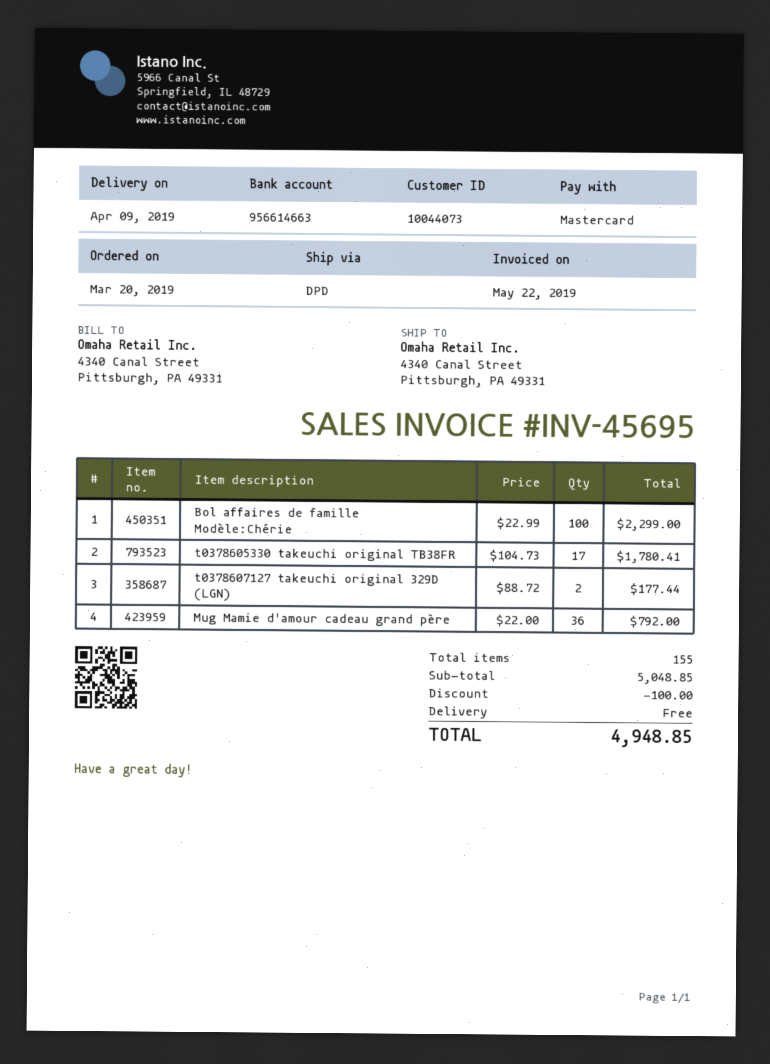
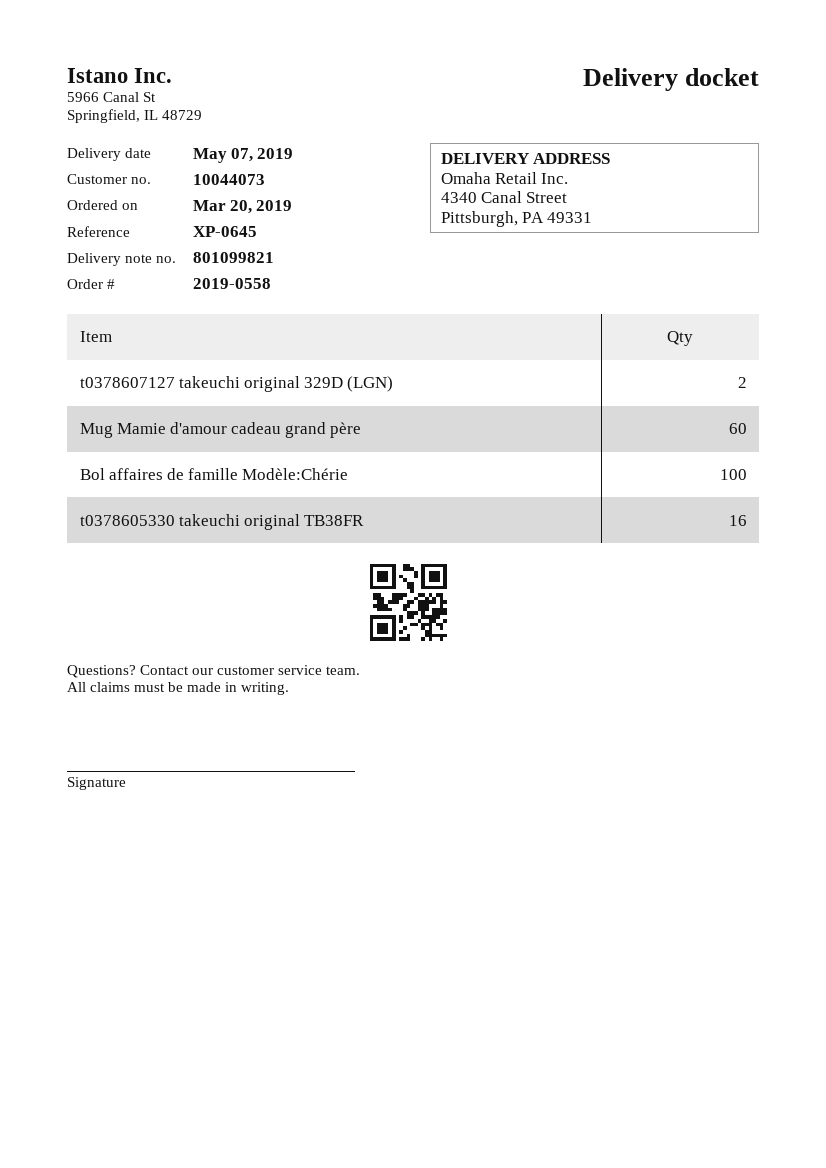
delivery date: 2019-04-09 -> 2019-05-07
t0378605330 takeuchi original TB38FR: 17 -> 16
Mug Mamie d'amour cadeau grand père: 36 -> 60

